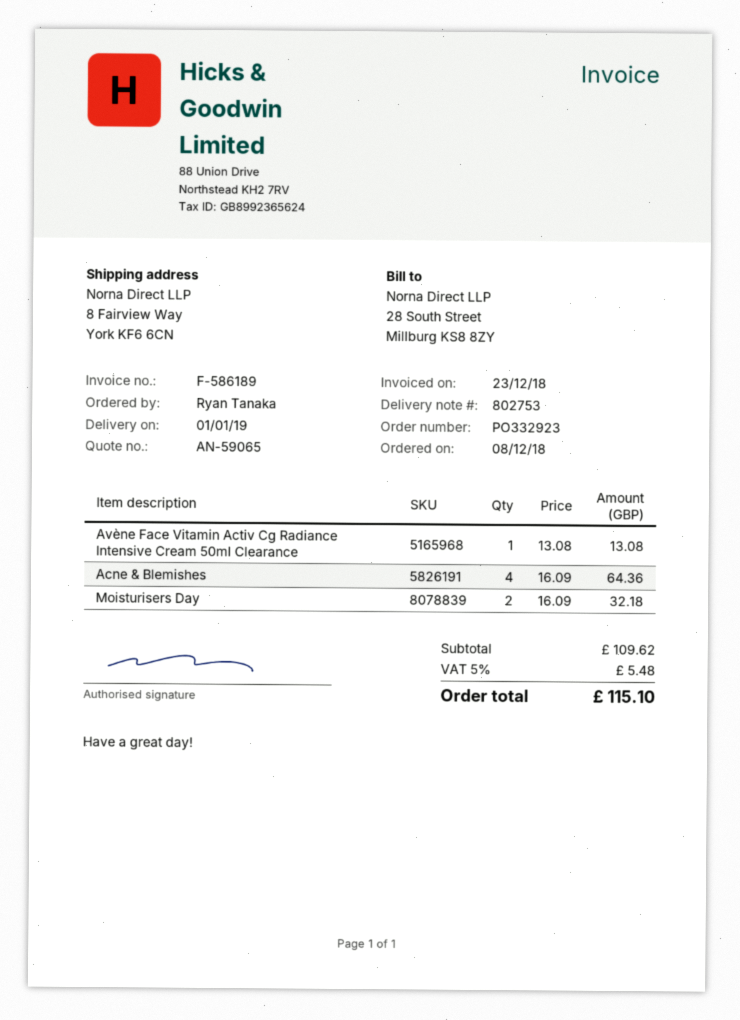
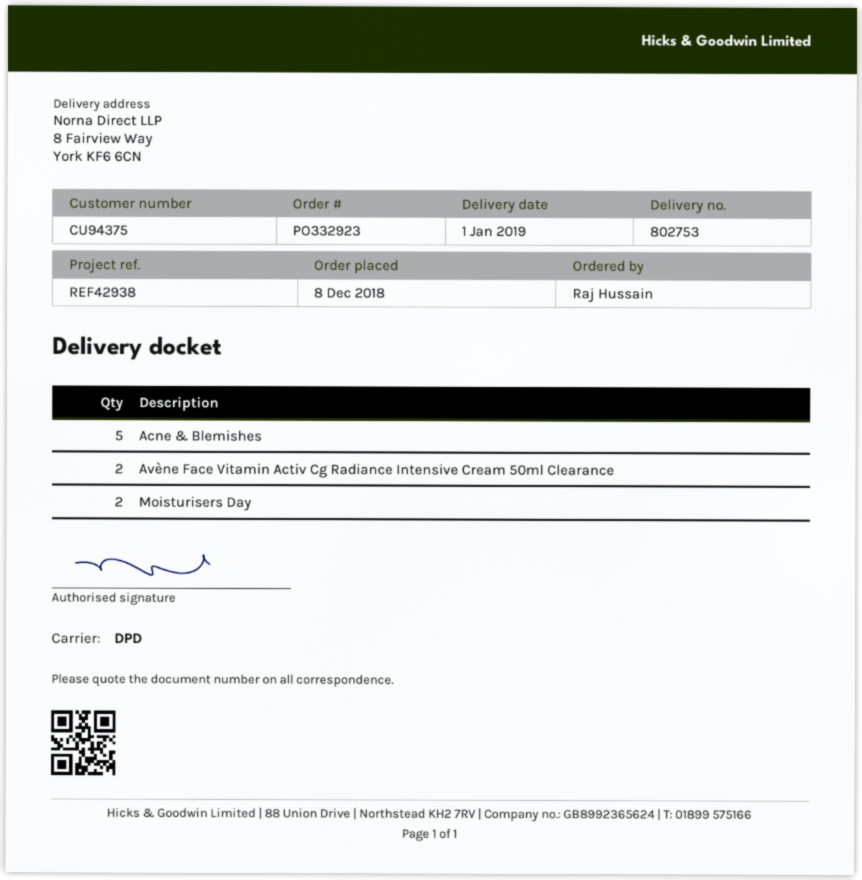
ordered by: Ryan Tanaka -> Raj Hussain
Avène Face Vitamin Activ Cg Radiance Intensive Cream 50ml Clearance: 1 -> 2
Acne & Blemishes: 4 -> 5

